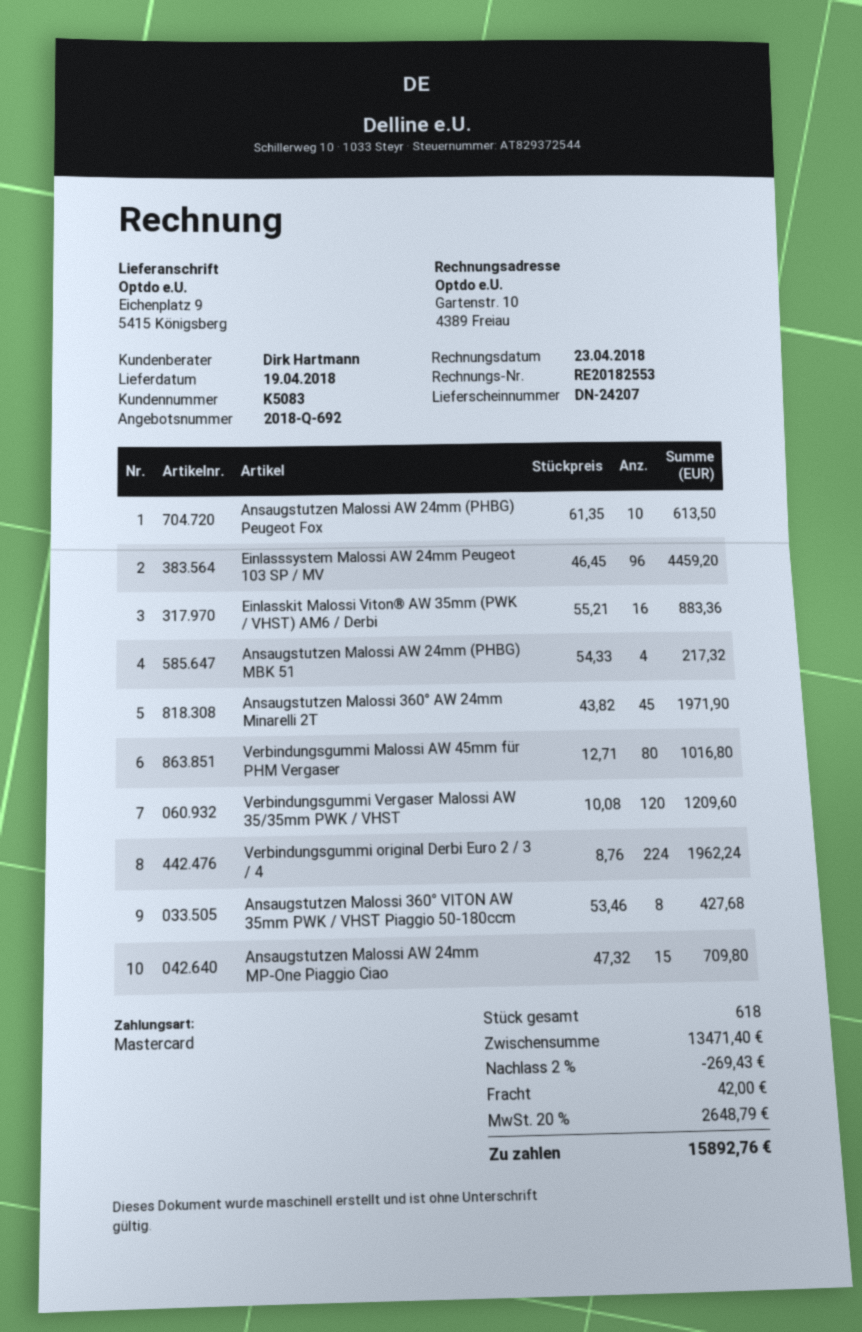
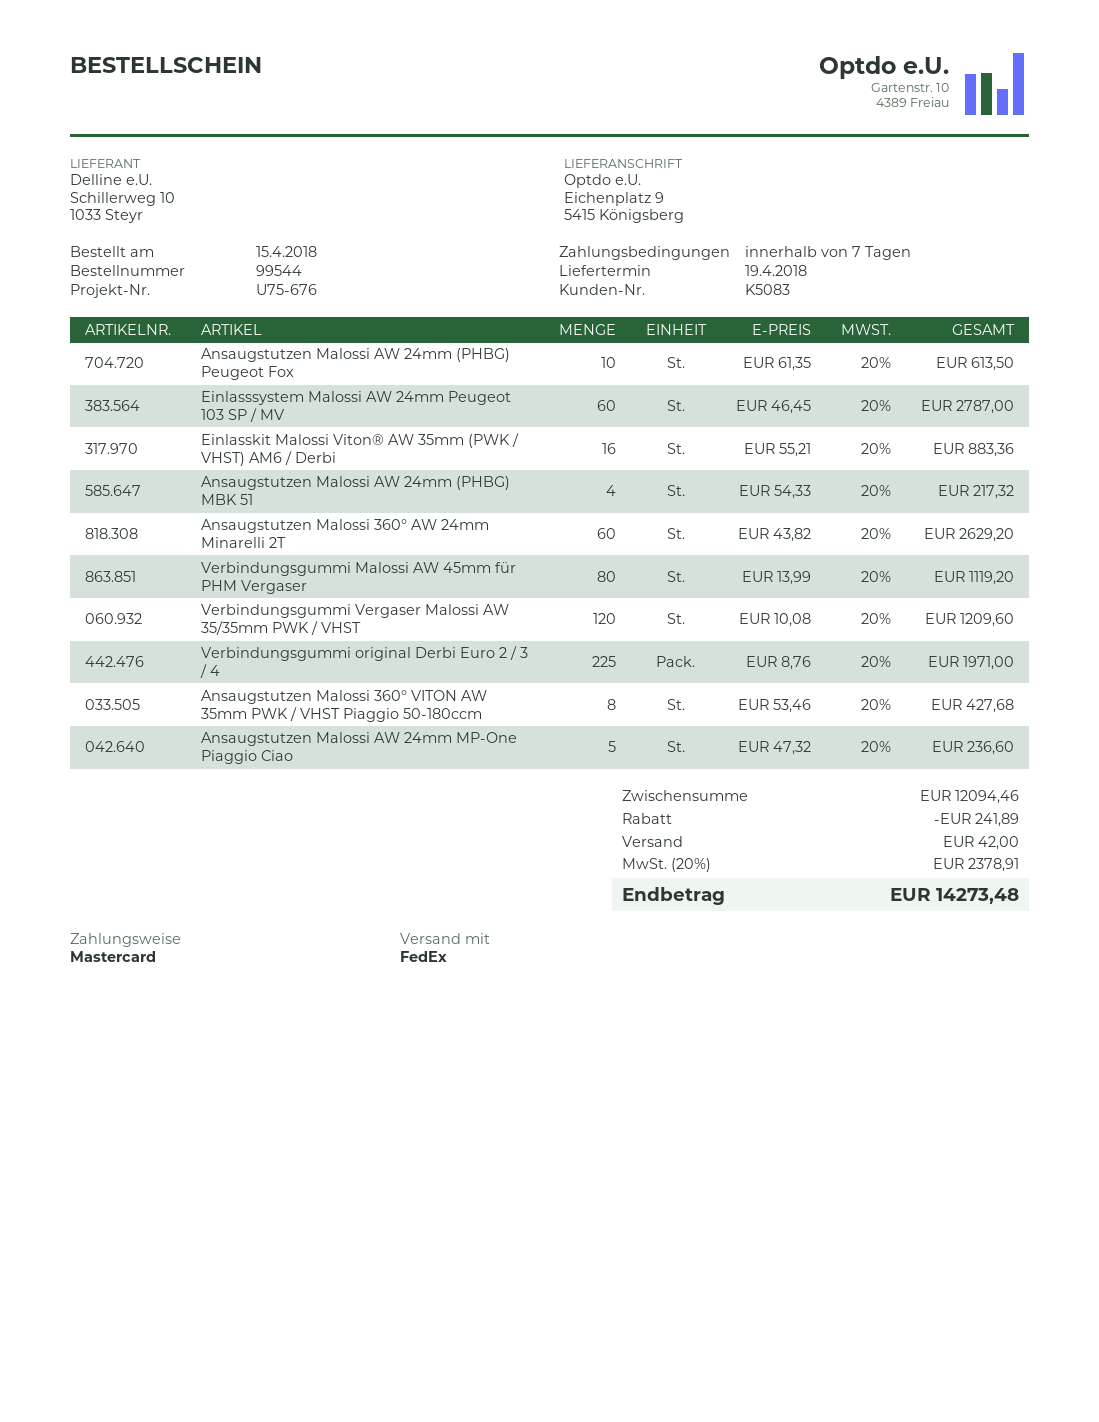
Einlasssystem Malossi AW 24mm Peugeot 103 SP / MV: 96 x 46.45 = 4459.20 -> 60 x 46.45 = 2787.00
Ansaugstutzen Malossi 360° AW 24mm Minarelli 2T: 45 x 43.82 = 1971.90 -> 60 x 43.82 = 2629.20
Verbindungsgummi Malossi AW 45mm für PHM Vergaser: 80 x 12.71 = 1016.80 -> 80 x 13.99 = 1119.20
Verbindungsgummi original Derbi Euro 2 / 3 / 4: 224 x 8.76 = 1962.24 -> 225 x 8.76 = 1971.00
Ansaugstutzen Malossi AW 24mm MP-One Piaggio Ciao: 15 x 47.32 = 709.80 -> 5 x 47.32 = 236.60
subtotal: 13471.40 -> 12094.46
discount: 269.43 -> 241.89
tax: 20% = 2648.79 -> 20% = 2378.91
total: 15892.76 -> 14273.48

